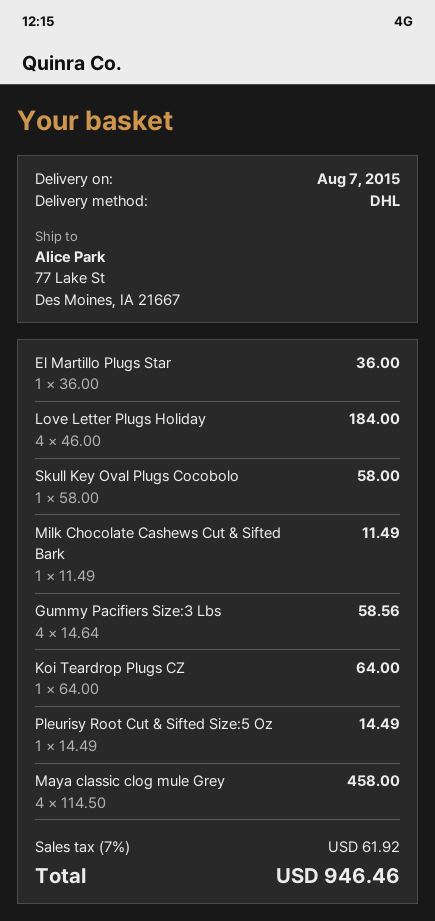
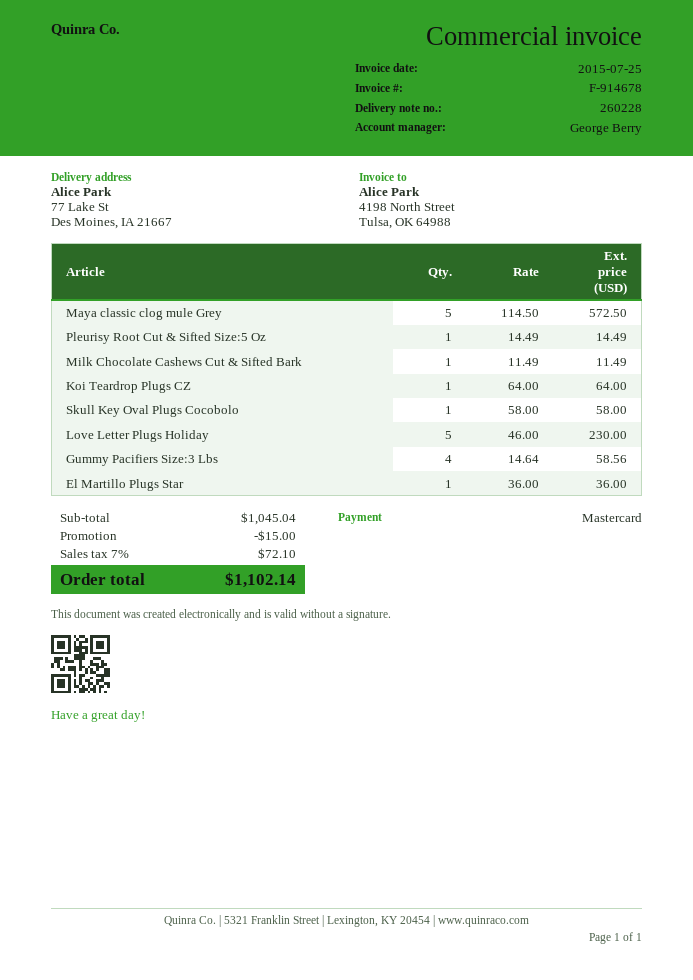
Love Letter Plugs Holiday: 4 x 46.00 = 184.00 -> 5 x 46.00 = 230.00
Maya classic clog mule Grey: 4 x 114.50 = 458.00 -> 5 x 114.50 = 572.50
discount: none -> 15.00
tax: 7% = 61.92 -> 7% = 72.10
total: 946.46 -> 1102.14

